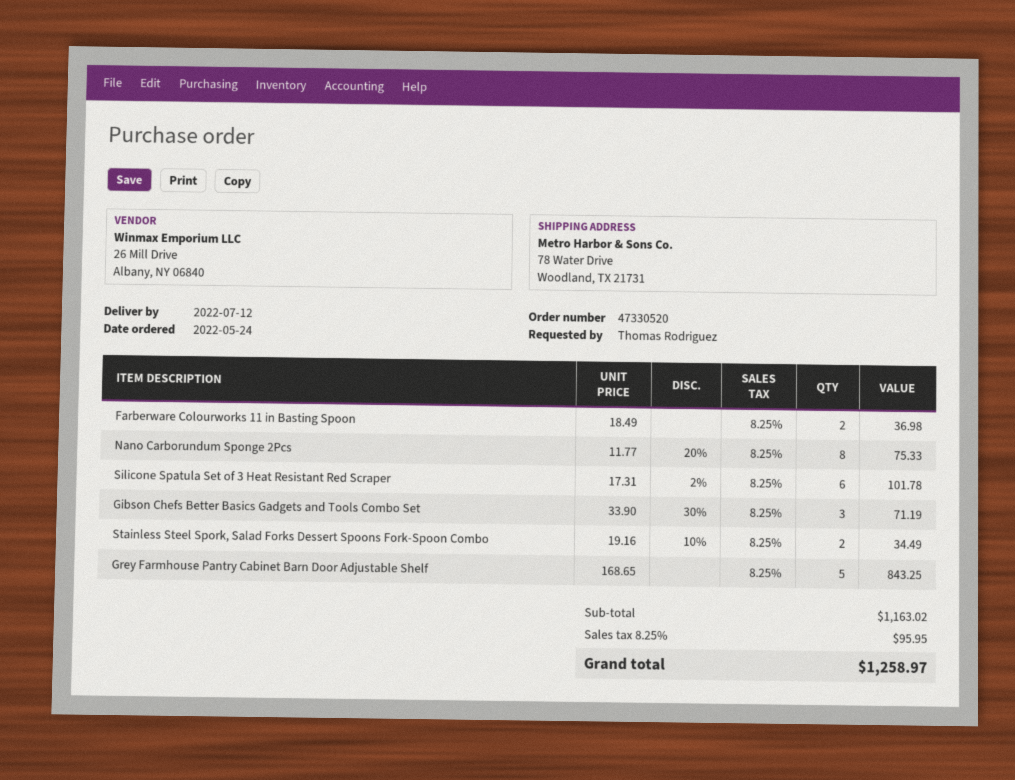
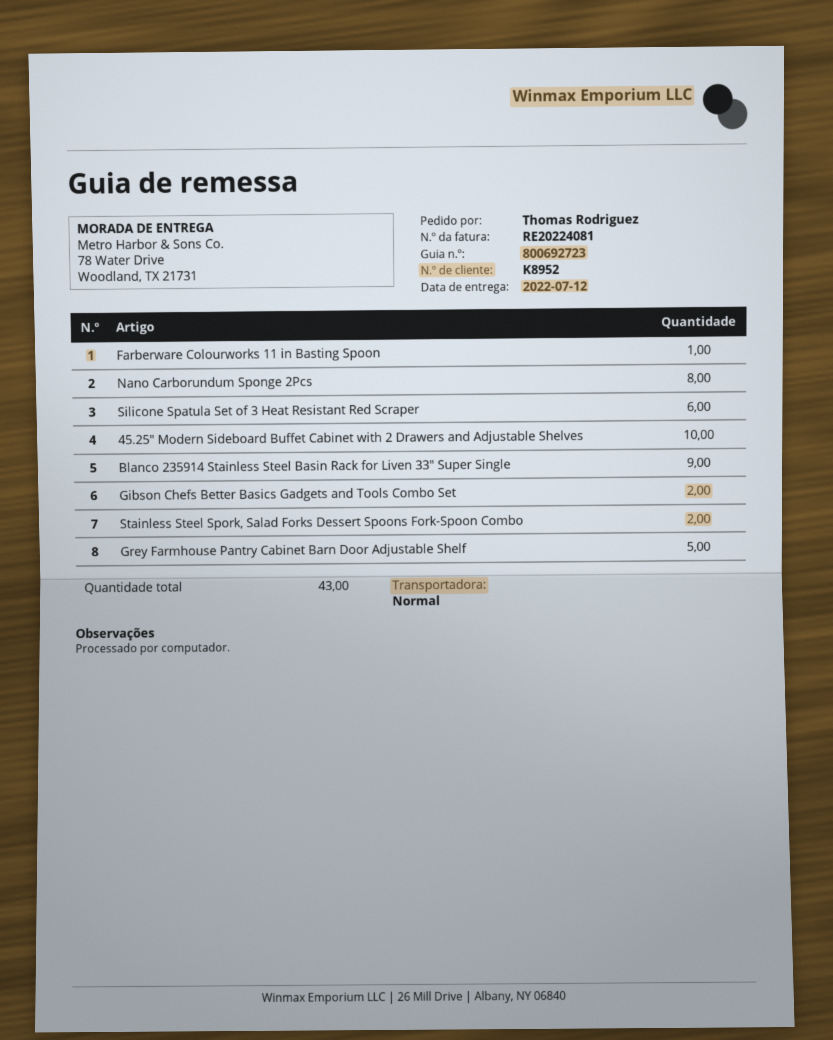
Farberware Colourworks 11 in Basting Spoon: 2 -> 1
Gibson Chefs Better Basics Gadgets and Tools Combo Set: 3 -> 2
45.25" Modern Sideboard Buffet Cabinet with 2 Drawers and Adjustable Shelves: none -> 10
Blanco 235914 Stainless Steel Basin Rack for Liven 33" Super Single: none -> 9

